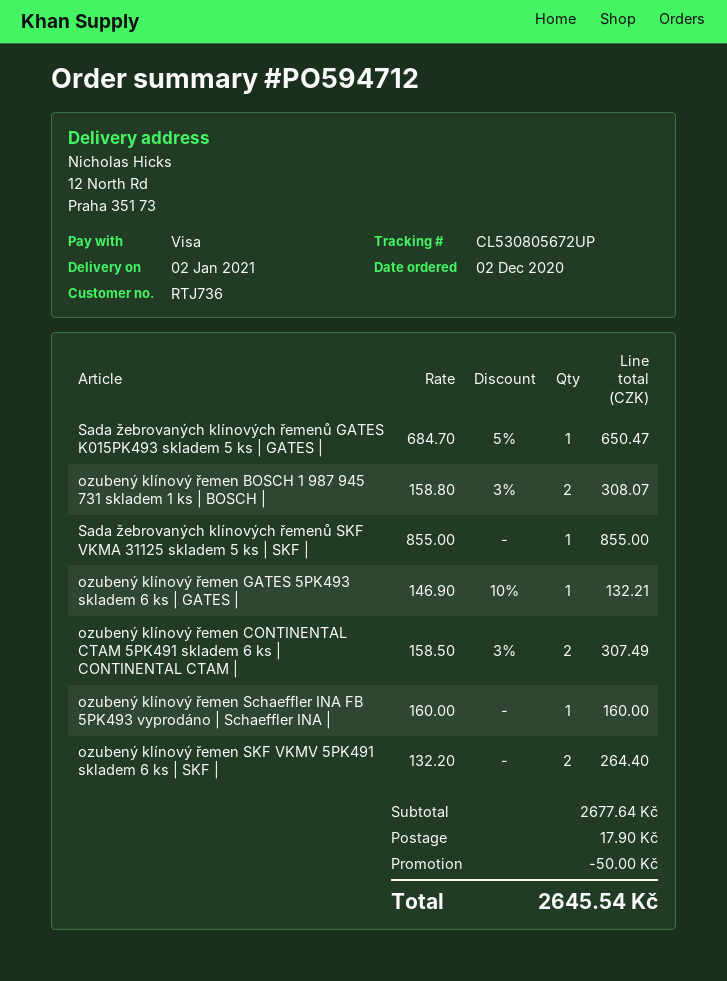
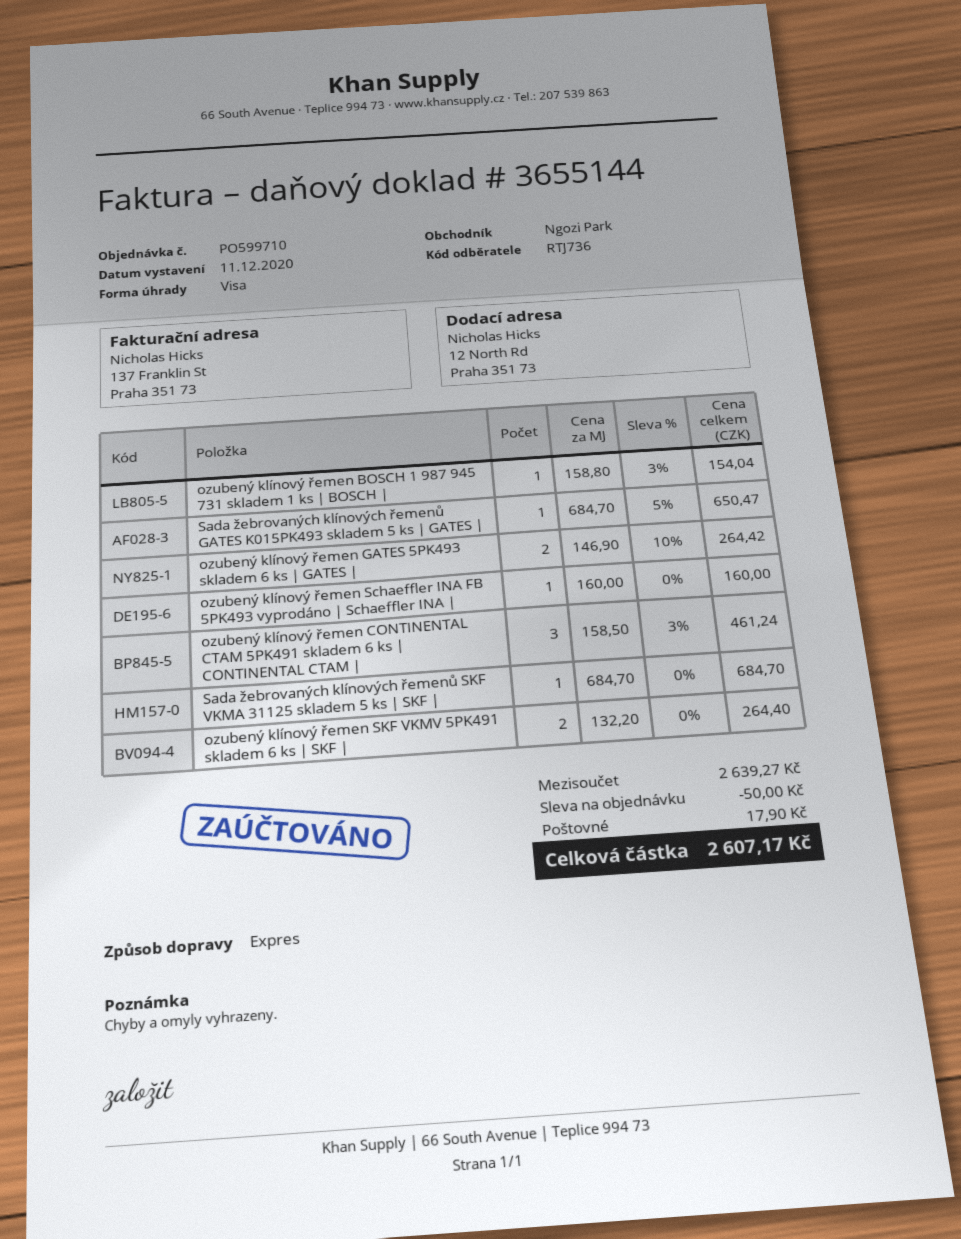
order number: PO594712 -> PO599710
ozubený klínový řemen BOSCH 1 987 945 731 skladem 1 ks | BOSCH |: 2 x 158.80 - 3% = 308.07 -> 1 x 158.80 - 3% = 154.04
Sada žebrovaných klínových řemenů SKF VKMA 31125 skladem 5 ks | SKF |: 1 x 855.00 = 855.00 -> 1 x 684.70 = 684.70
ozubený klínový řemen GATES 5PK493 skladem 6 ks | GATES |: 1 x 146.90 - 10% = 132.21 -> 2 x 146.90 - 10% = 264.42
ozubený klínový řemen CONTINENTAL CTAM 5PK491 skladem 6 ks | CONTINENTAL CTAM |: 2 x 158.50 - 3% = 307.49 -> 3 x 158.50 - 3% = 461.24
subtotal: 2677.64 -> 2639.27
total: 2645.54 -> 2607.17

